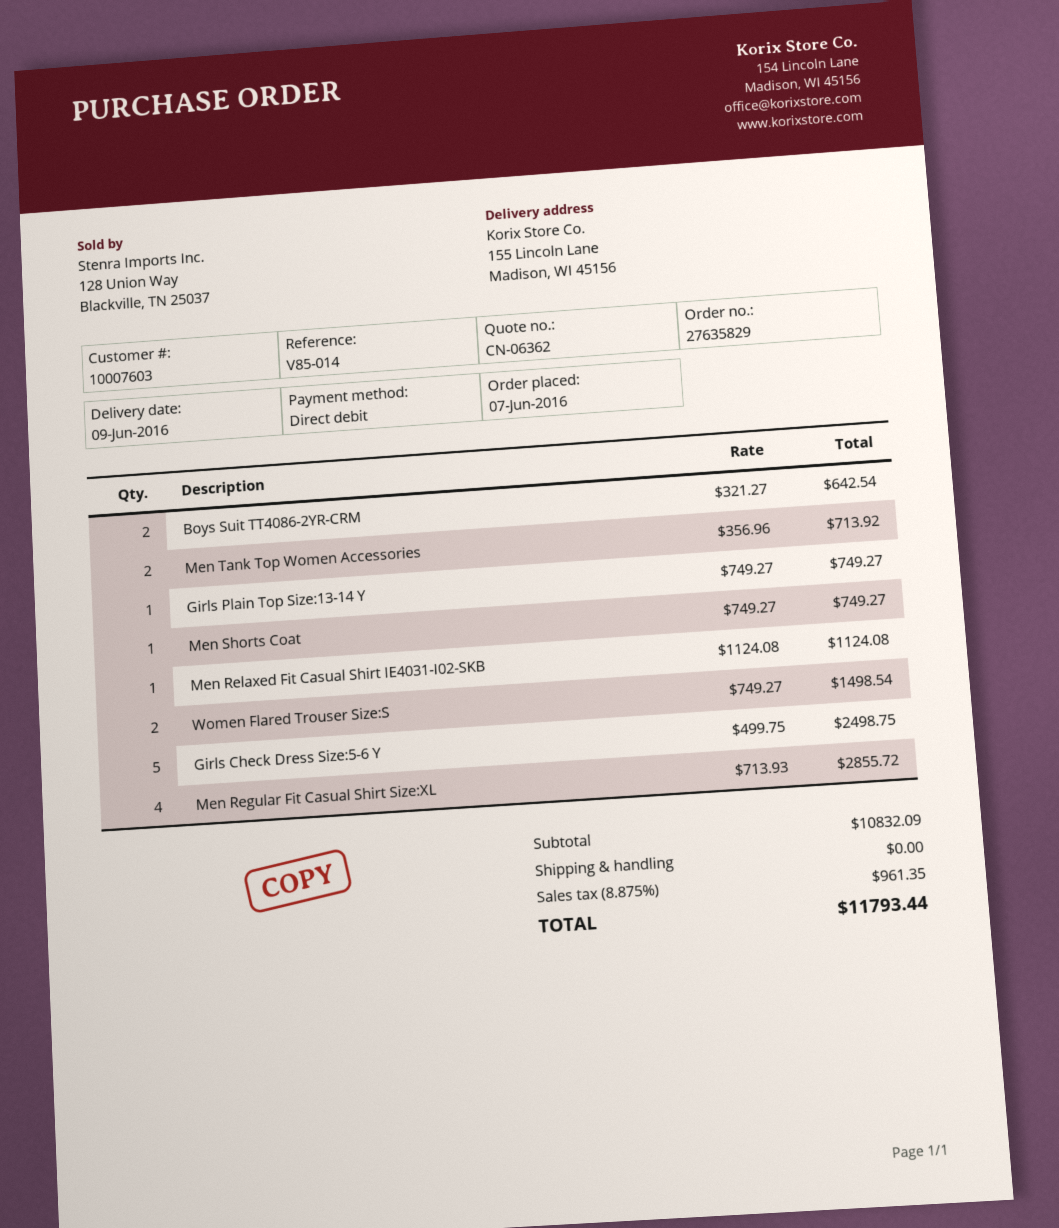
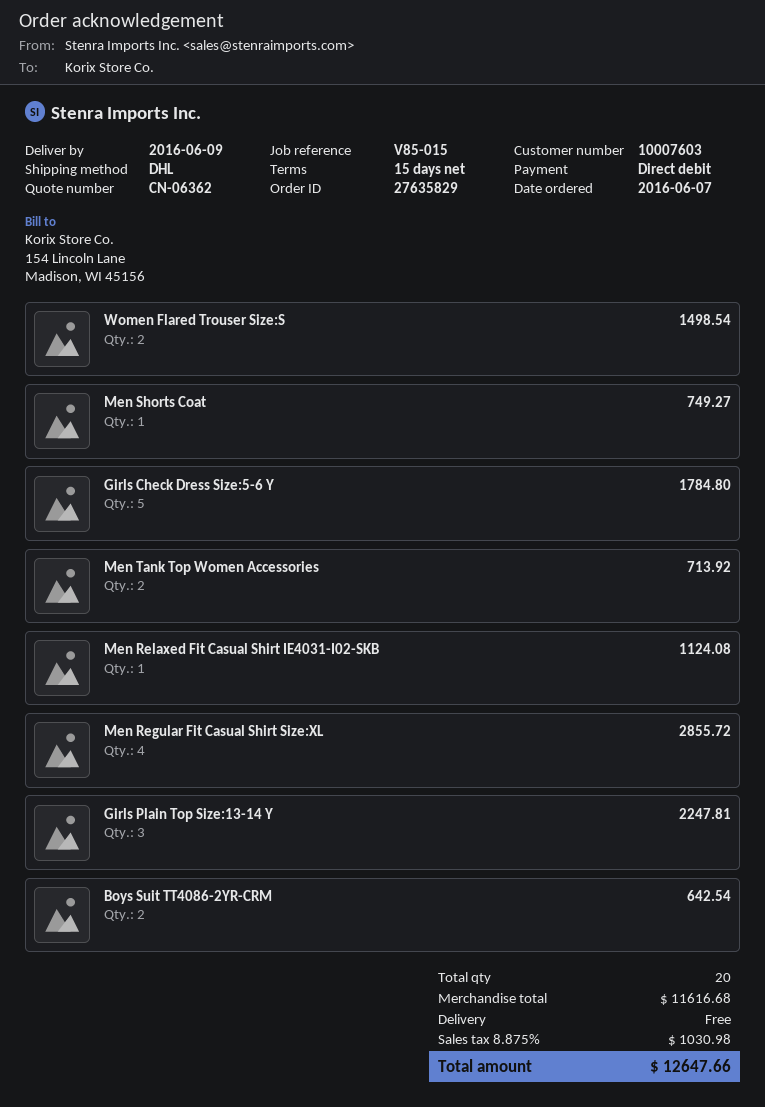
reference: V85-014 -> V85-015
Girls Plain Top Size:13-14 Y: 1 for 749.27 -> 3 for 2247.81
Girls Check Dress Size:5-6 Y: 5 for 2498.75 -> 5 for 1784.80
subtotal: 10832.09 -> 11616.68
tax: 8.875% = 961.35 -> 8.875% = 1030.98
total: 11793.44 -> 12647.66

